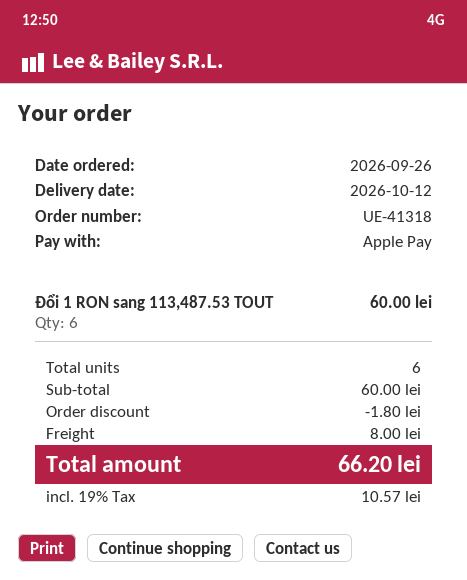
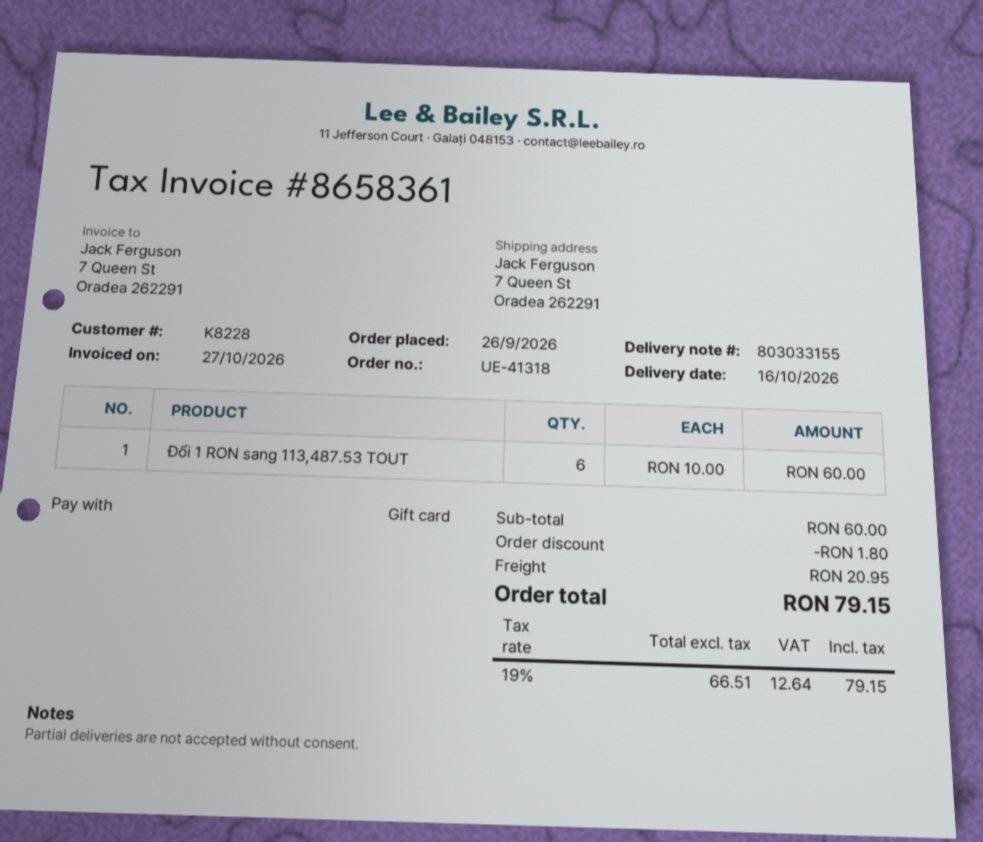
delivery date: 2026-10-12 -> 2026-10-16
payment method: Apple Pay -> gift card
shipping: 8.00 -> 20.95
tax: 19% = 10.57 -> 19% = 12.64
total: 66.20 -> 79.15

